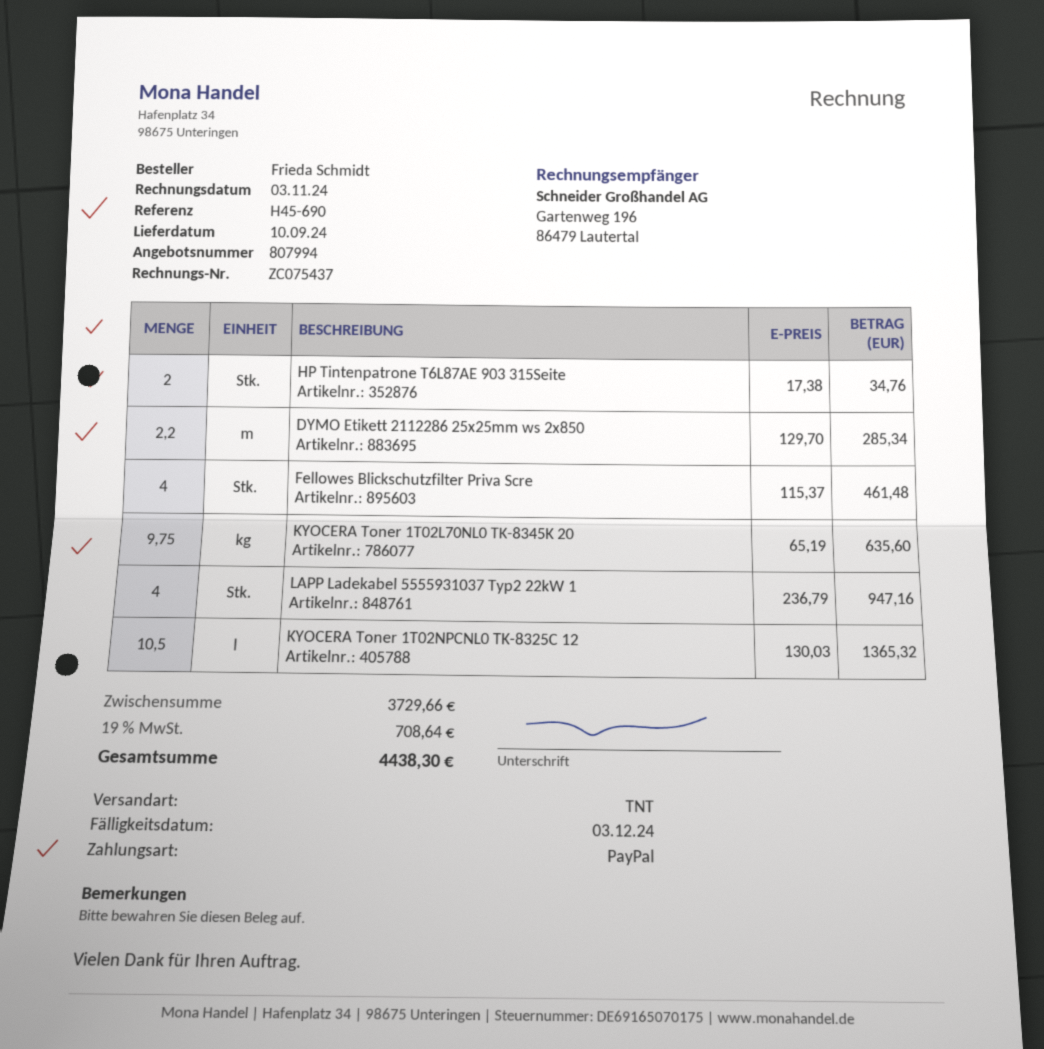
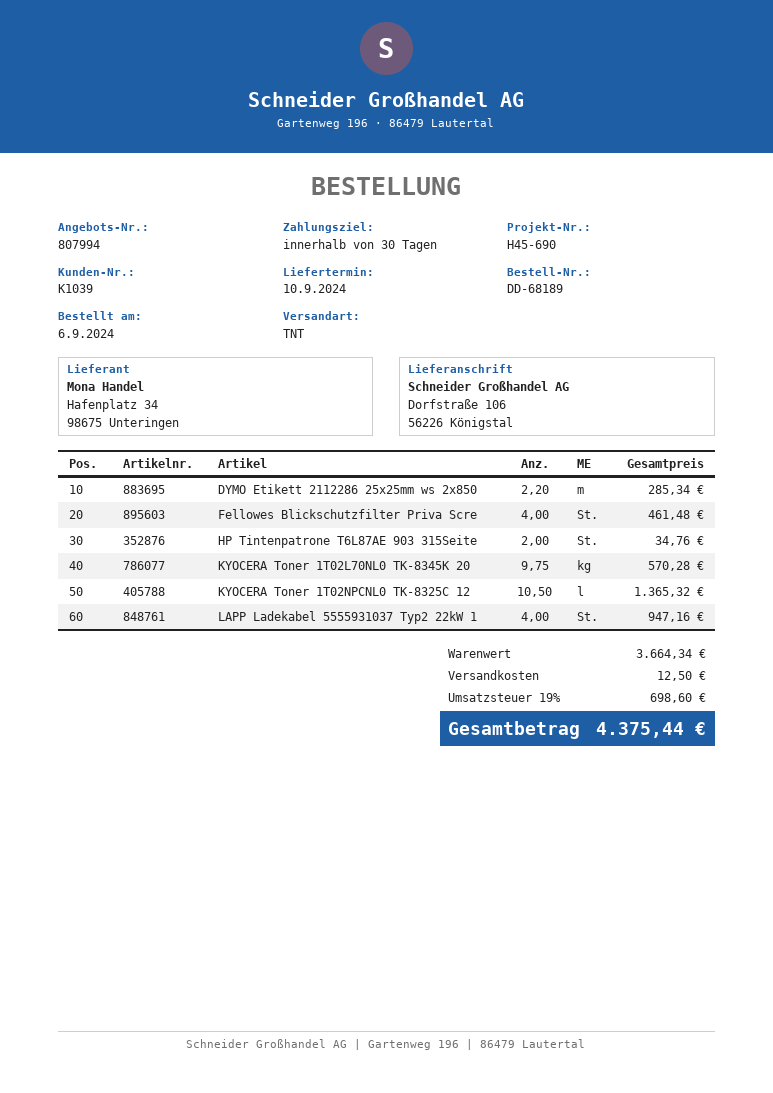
KYOCERA Toner 1T02L70NL0 TK-8345K 20: 9.75 for 635.60 -> 9.75 for 570.28
subtotal: 3729.66 -> 3664.34
shipping: none -> 12.50
tax: 19% = 708.64 -> 19% = 698.60
total: 4438.30 -> 4375.44

